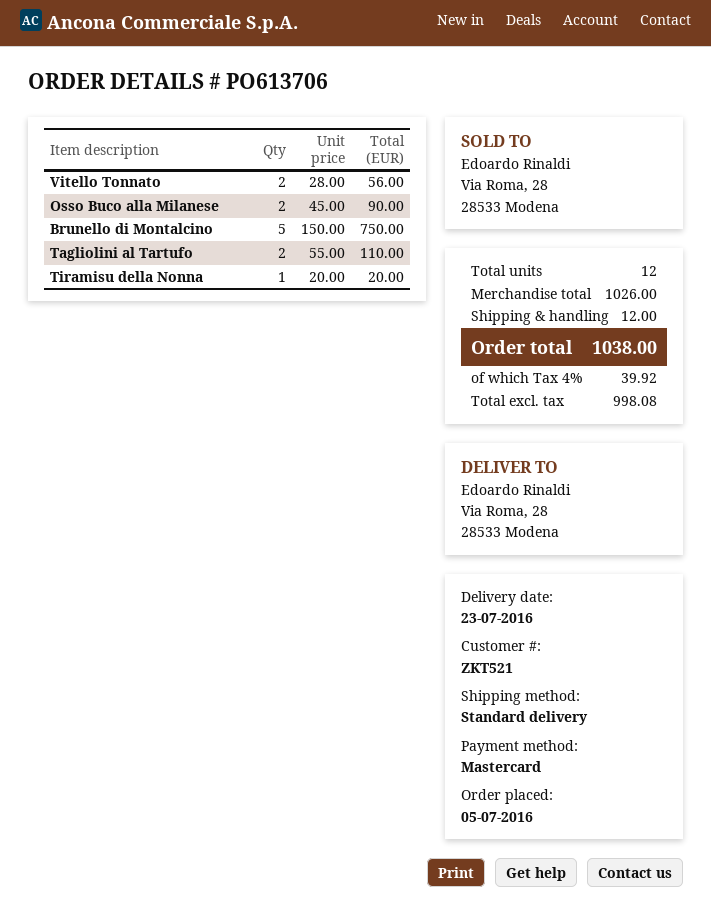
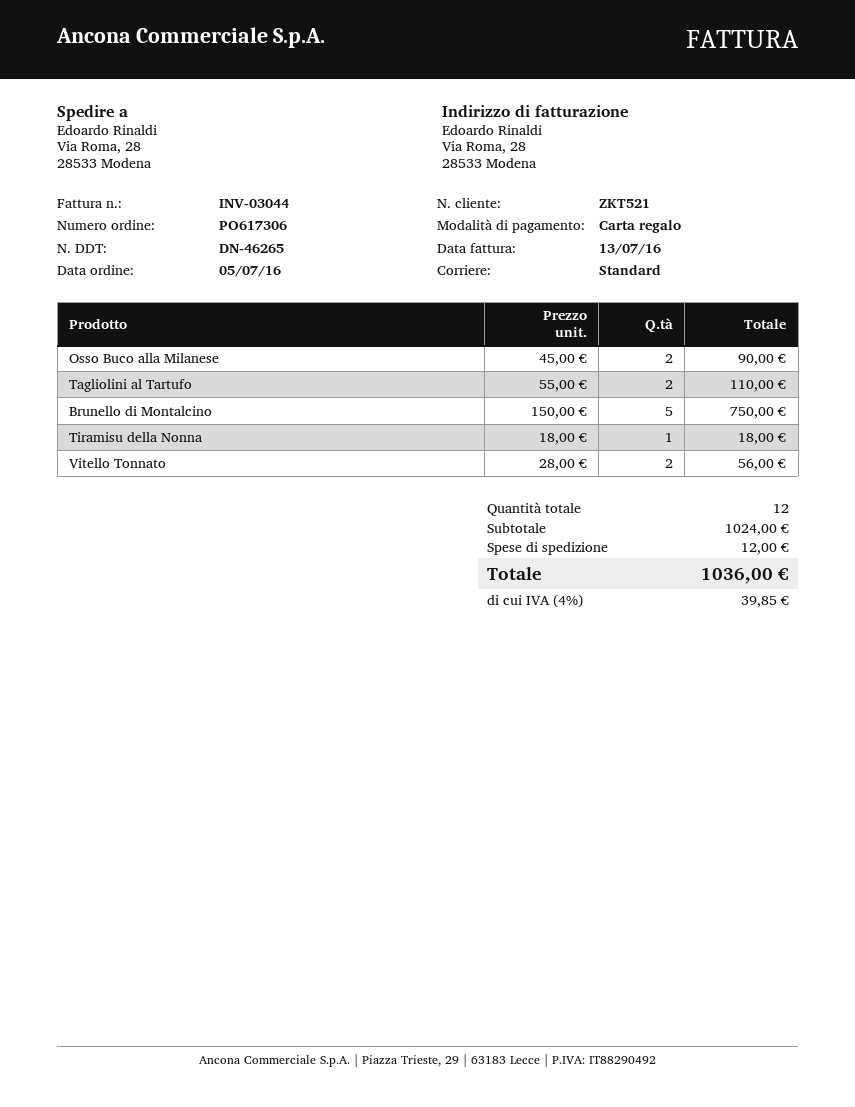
order number: PO613706 -> PO617306
payment method: Mastercard -> gift card
Tiramisu della Nonna: 1 x 20.00 = 20.00 -> 1 x 18.00 = 18.00
subtotal: 1026.00 -> 1024.00
tax: 4% = 39.92 -> 4% = 39.85
total: 1038.00 -> 1036.00

